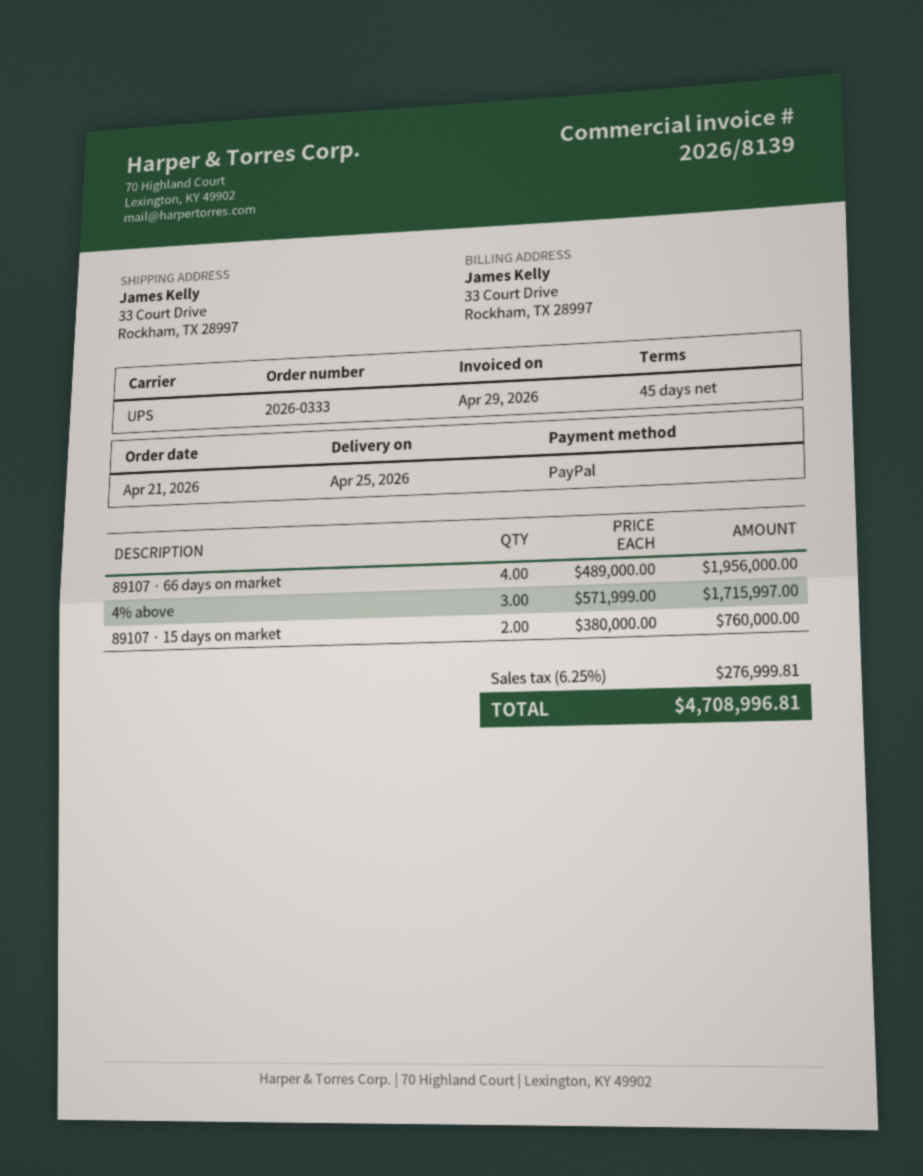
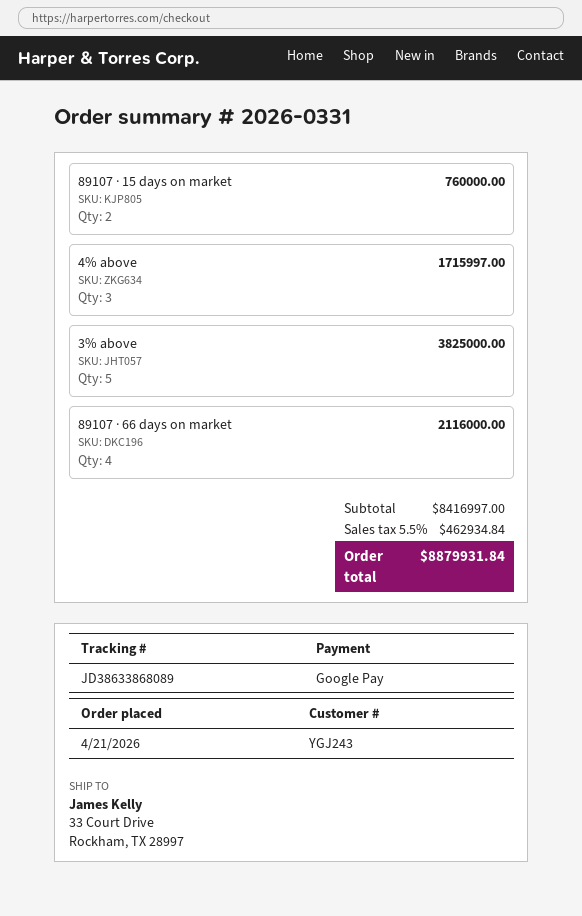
order number: 2026-0333 -> 2026-0331
payment method: PayPal -> Google Pay
89107 · 66 days on market: 4 for 1956000.00 -> 4 for 2116000.00
3% above: none -> 5 for 3825000.00
tax: 6.25% = 276999.81 -> 5.5% = 462934.84
total: 4708996.81 -> 8879931.84

